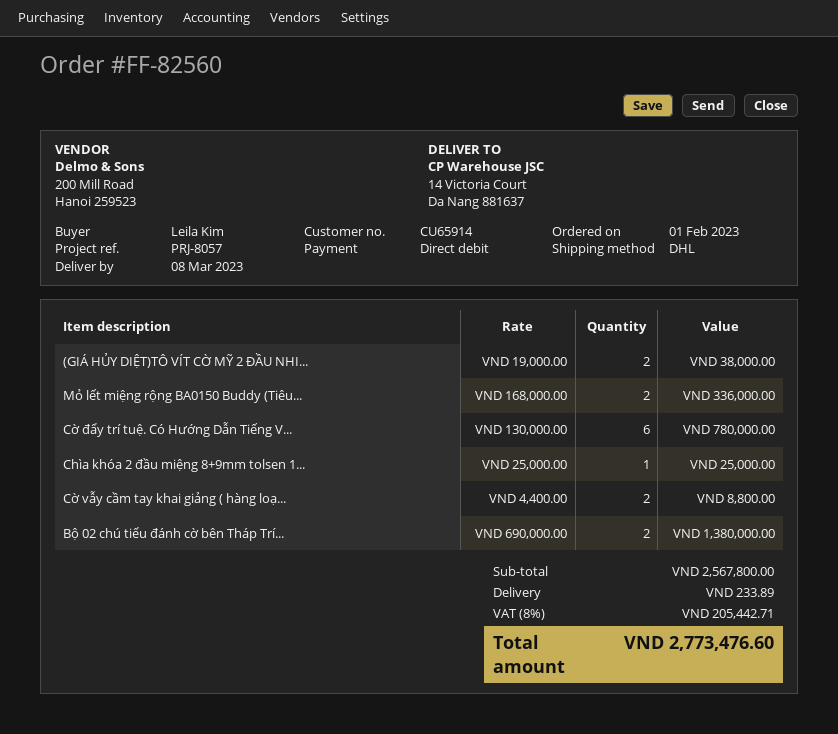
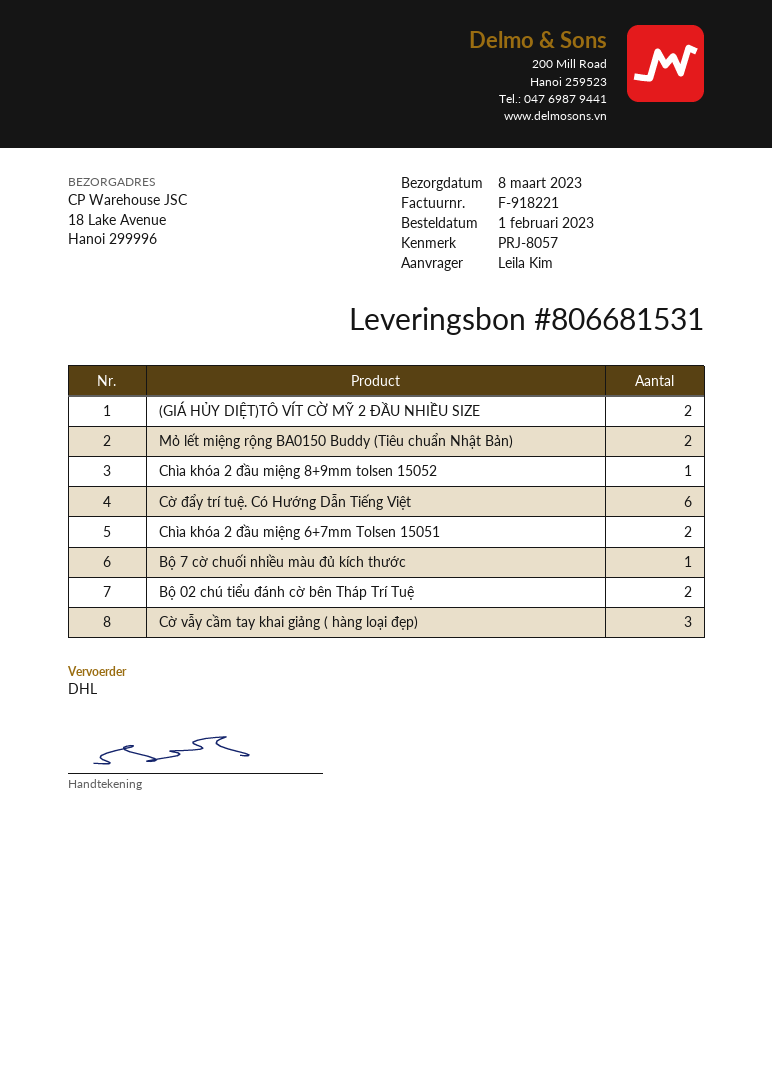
ship to: 14 Victoria Court, Da Nang 881637 -> 18 Lake Avenue, Hanoi 299996
Cờ vẫy cầm tay khai giảng ( hàng loạ...: 2 -> 3
Chìa khóa 2 đầu miệng 6+7mm Tolsen 15051: none -> 2
Bộ 7 cờ chuối nhiều màu đủ kích thước: none -> 1

